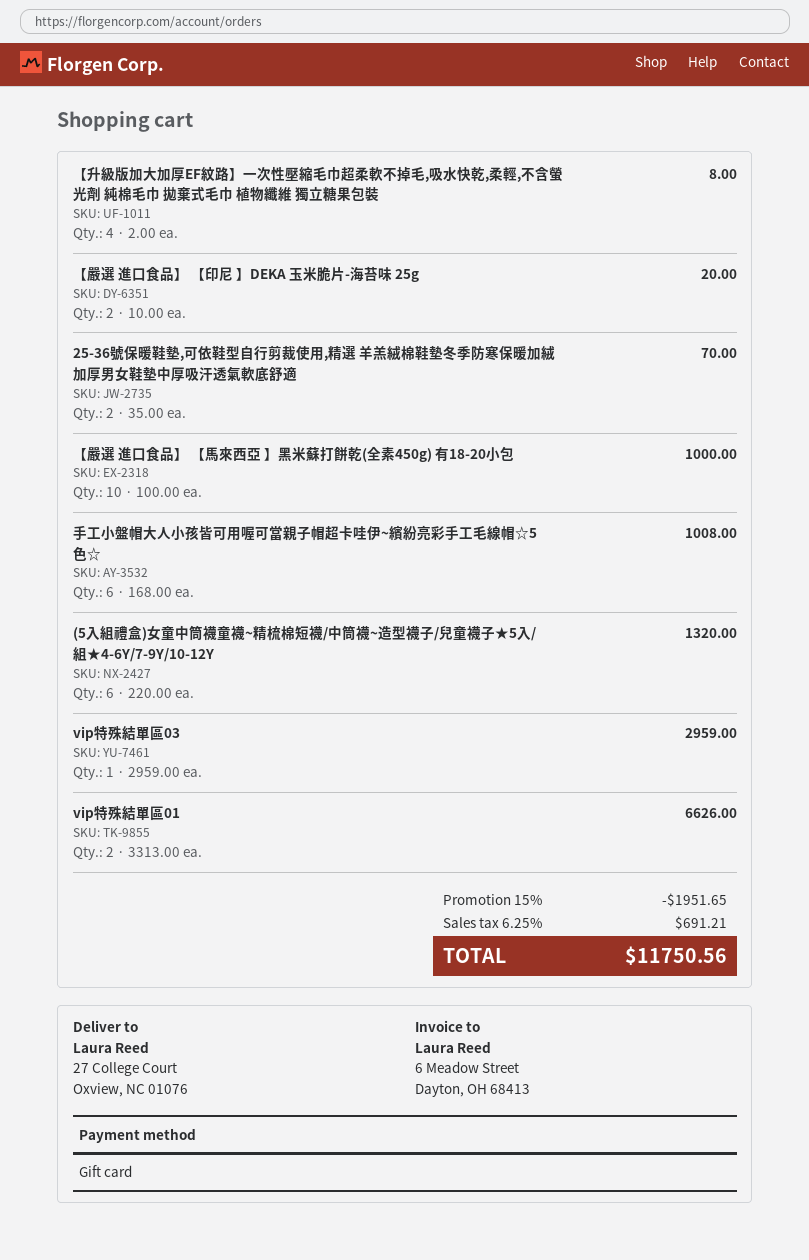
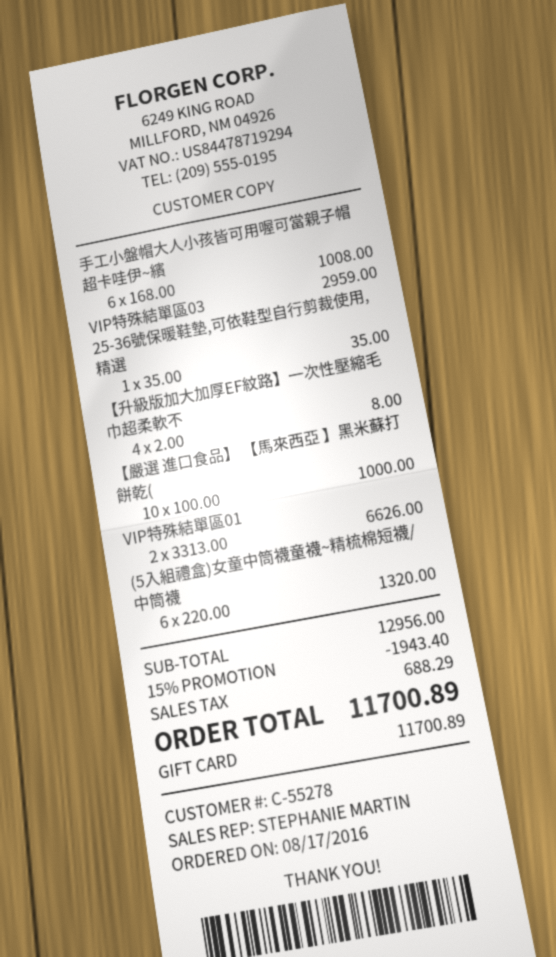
【嚴選 進口食品】 【印尼 】DEKA 玉米脆片-海苔味 25g: 2 x 10.00 = 20.00 -> none
25-36號保暖鞋墊,可依鞋型自行剪裁使用,精選 羊羔絨棉鞋墊冬季防寒保暖加絨加厚男女鞋墊中厚吸汗透氣軟底舒適: 2 x 35.00 = 70.00 -> 1 x 35.00 = 35.00
discount: 15% = 1951.65 -> 15% = 1943.40
tax: 691.21 -> 688.29
total: 11750.56 -> 11700.89

